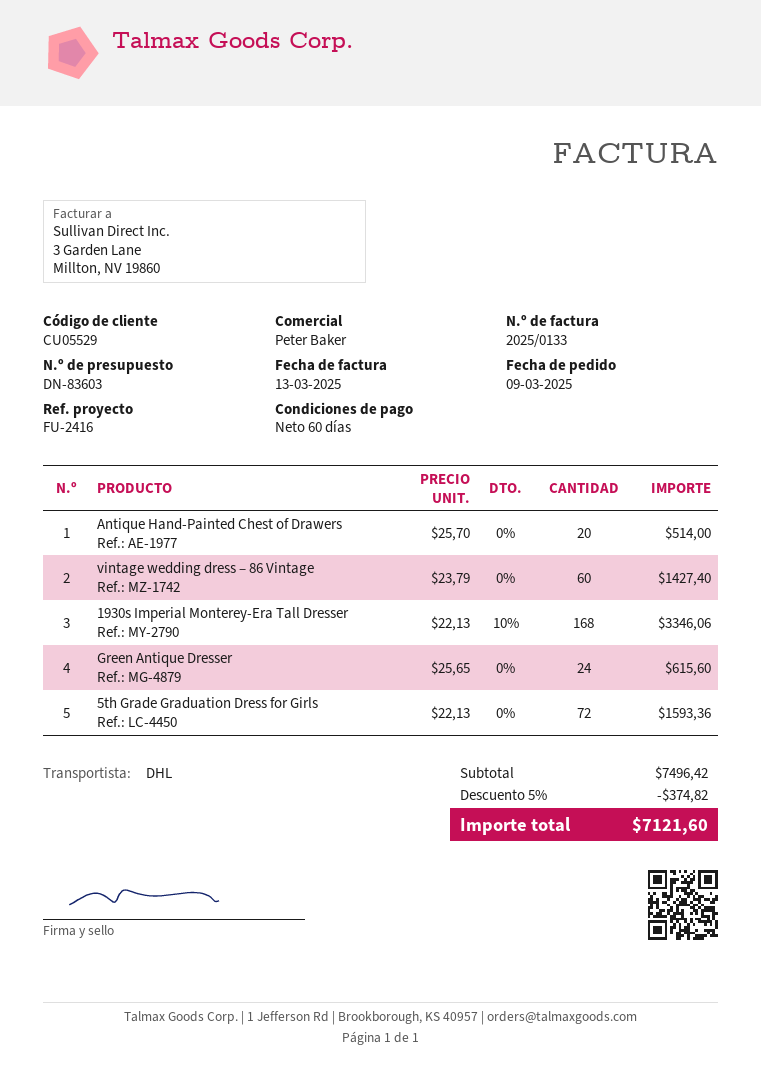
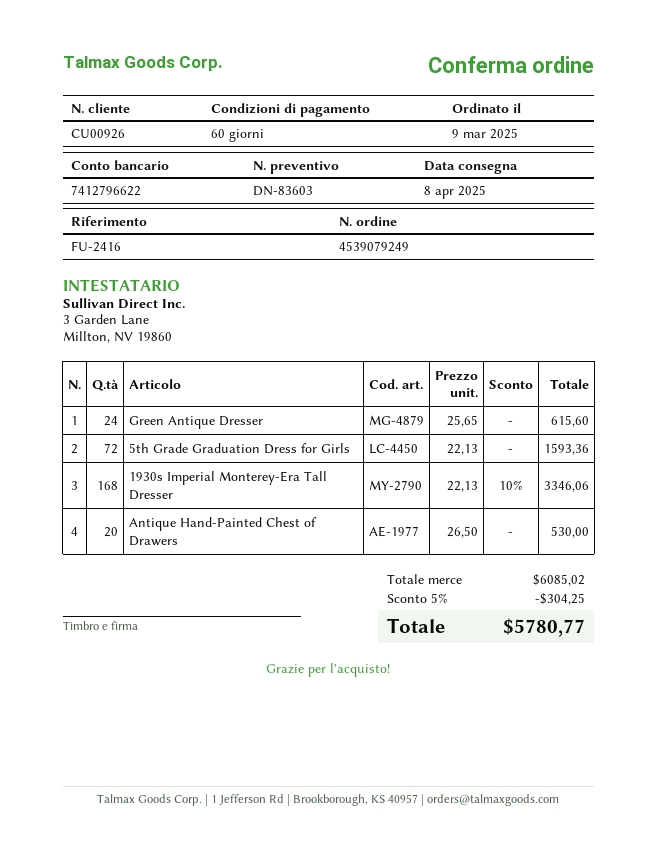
customer number: CU05529 -> CU00926
Antique Hand-Painted Chest of Drawers: 20 x 25.70 = 514.00 -> 20 x 26.50 = 530.00
vintage wedding dress – 86 Vintage: 60 x 23.79 = 1427.40 -> none
subtotal: 7496.42 -> 6085.02
discount: 5% = 374.82 -> 5% = 304.25
total: 7121.60 -> 5780.77

